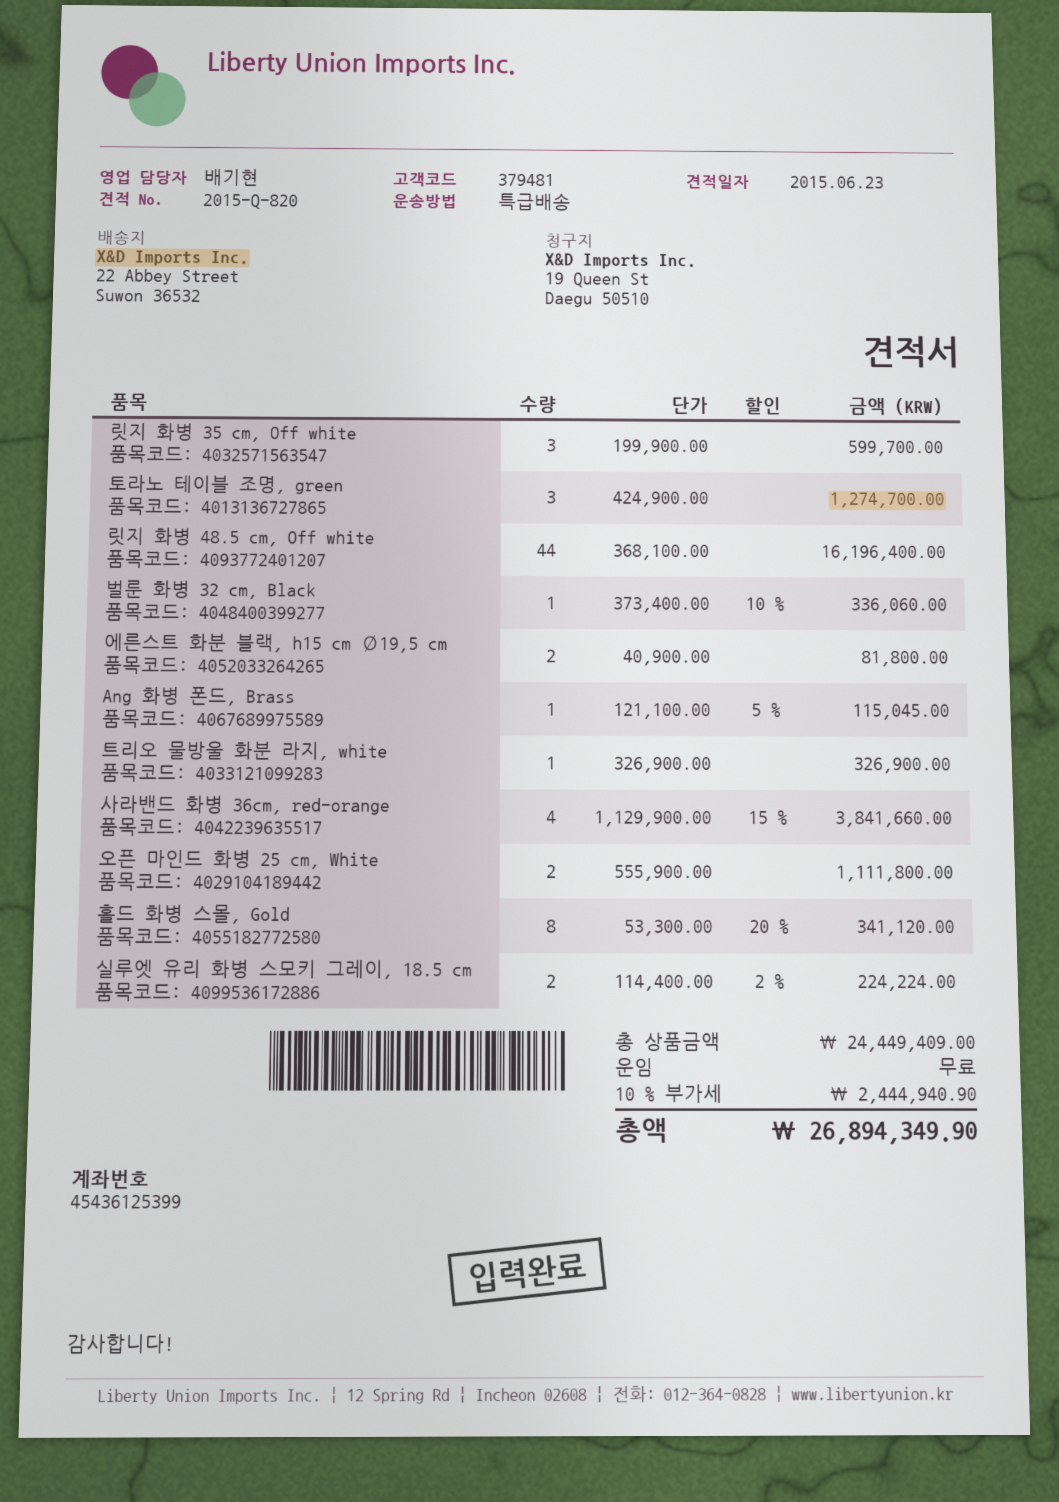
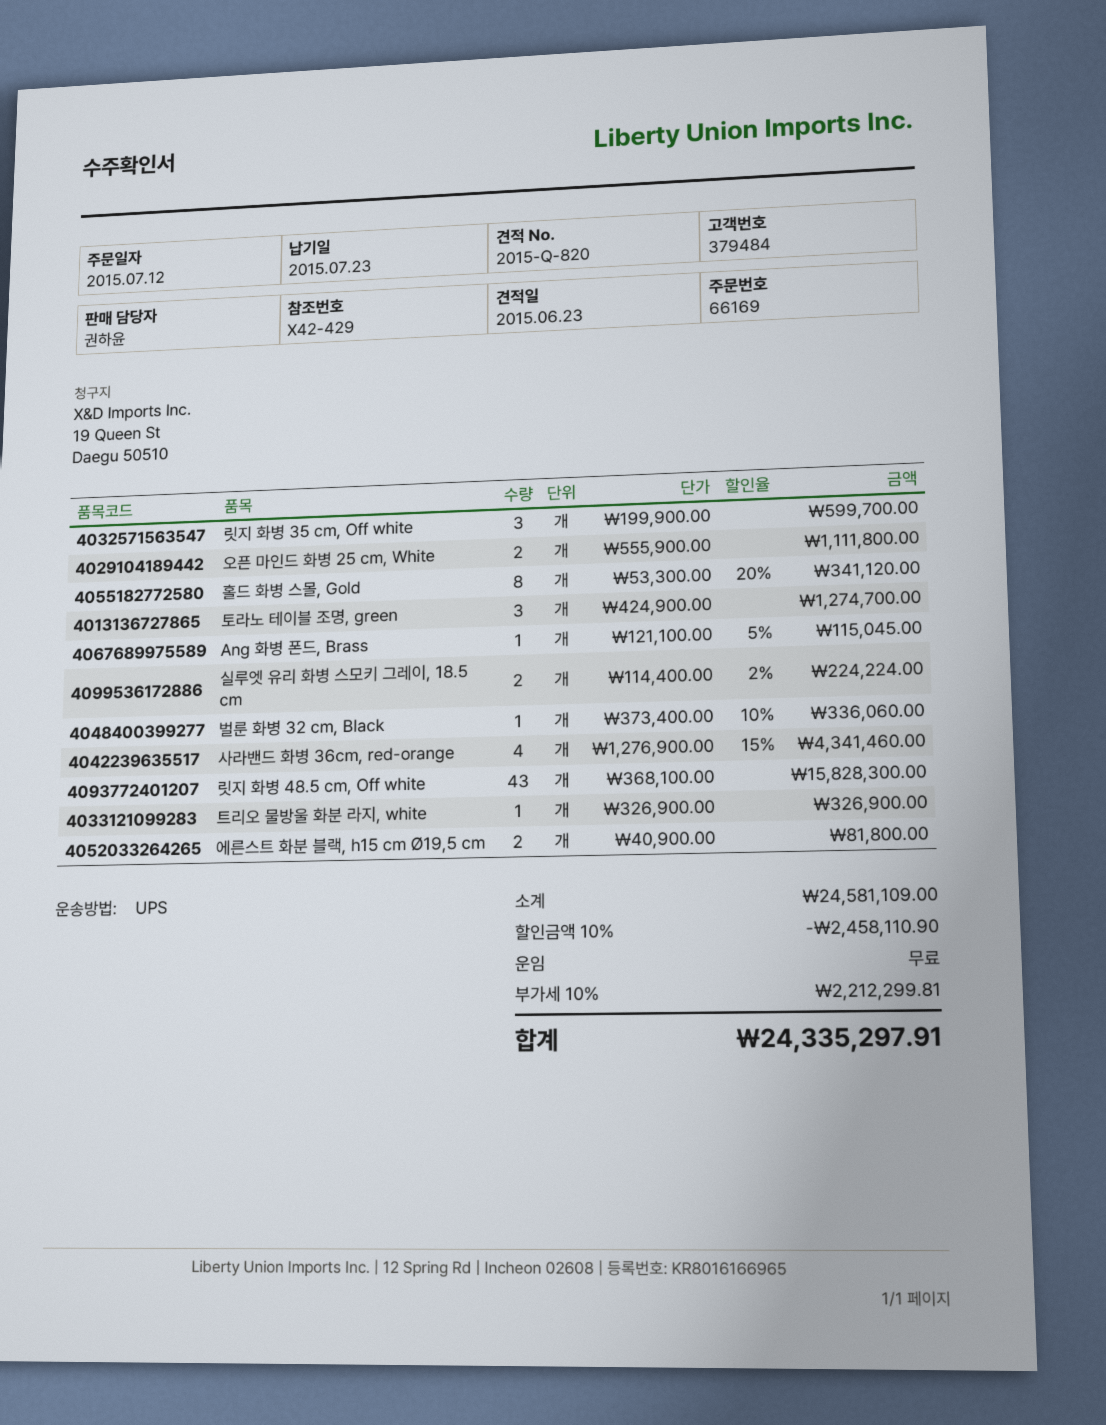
customer number: 379481 -> 379484
sales rep: 배기현 -> 권하윤
shipping method: express -> UPS
릿지 화병 48.5 cm, Off white: 44 x 368100.00 = 16196400.00 -> 43 x 368100.00 = 15828300.00
사라밴드 화병 36cm, red-orange: 4 x 1129900.00 - 15% = 3841660.00 -> 4 x 1276900.00 - 15% = 4341460.00
subtotal: 24449409.00 -> 24581109.00
discount: none -> 10% = 2458110.90
tax: 10% = 2444940.90 -> 10% = 2212299.81
total: 26894349.90 -> 24335297.91

